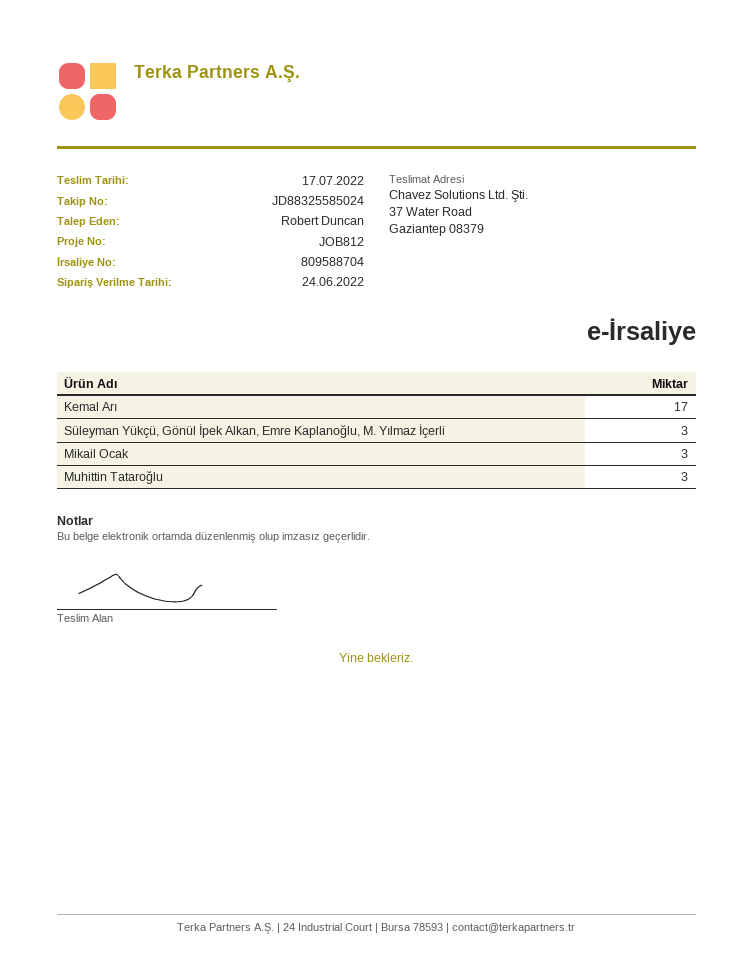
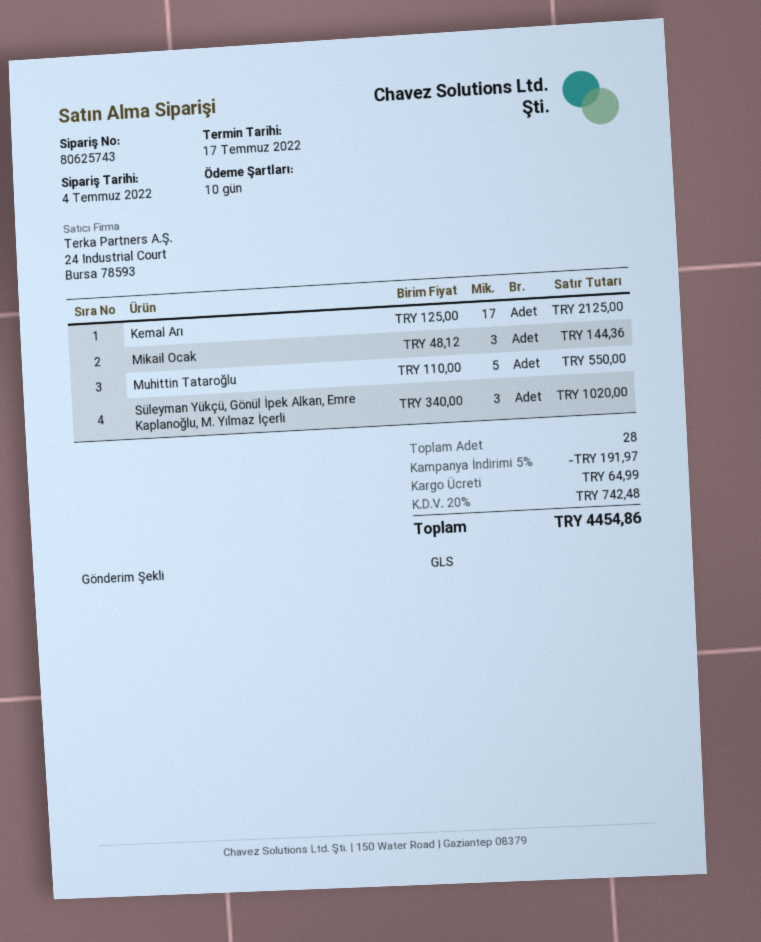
order date: 2022-06-24 -> 2022-07-04
Muhittin Tataroğlu: 3 -> 5

